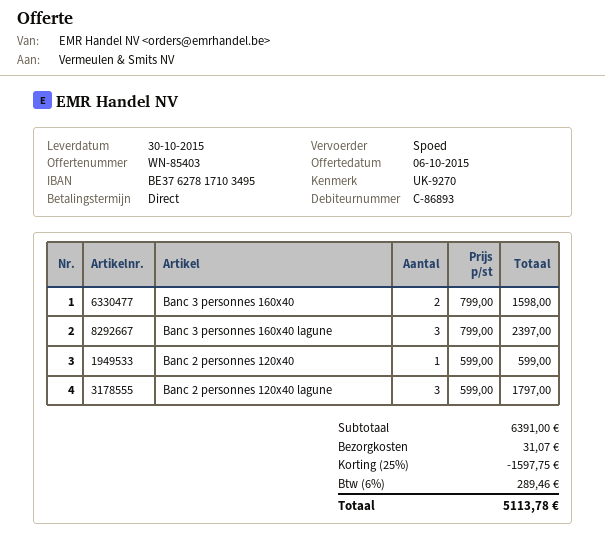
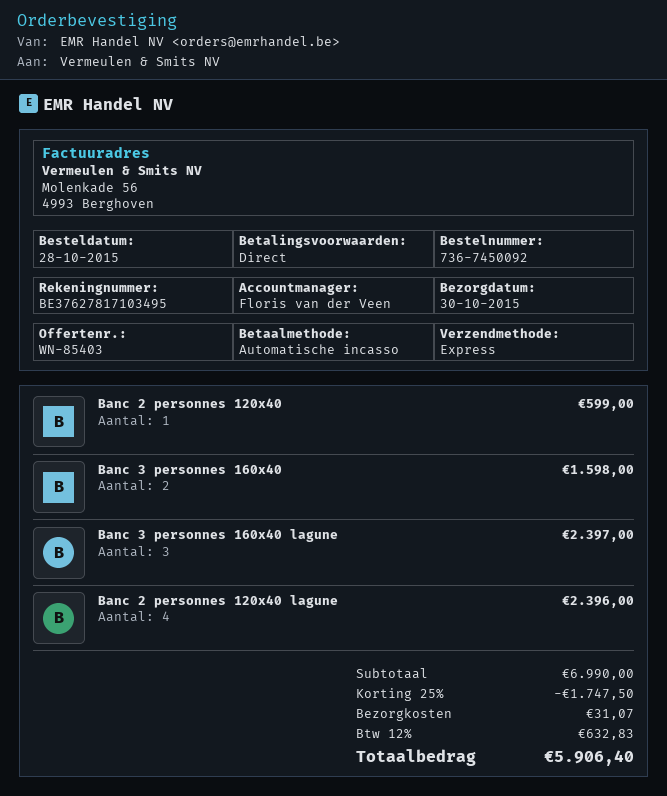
Banc 2 personnes 120x40 lagune: 3 for 1797.00 -> 4 for 2396.00
subtotal: 6391.00 -> 6990.00
discount: 25% = 1597.75 -> 25% = 1747.50
tax: 6% = 289.46 -> 12% = 632.83
total: 5113.78 -> 5906.40

